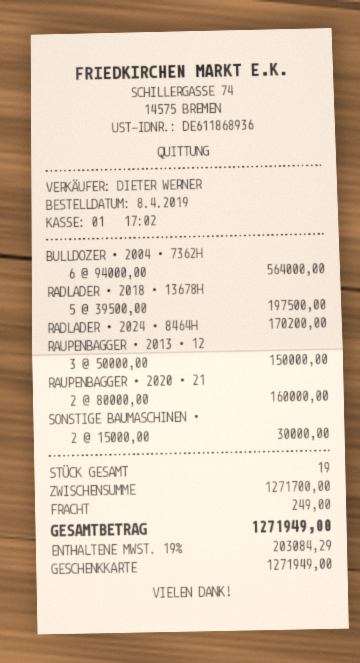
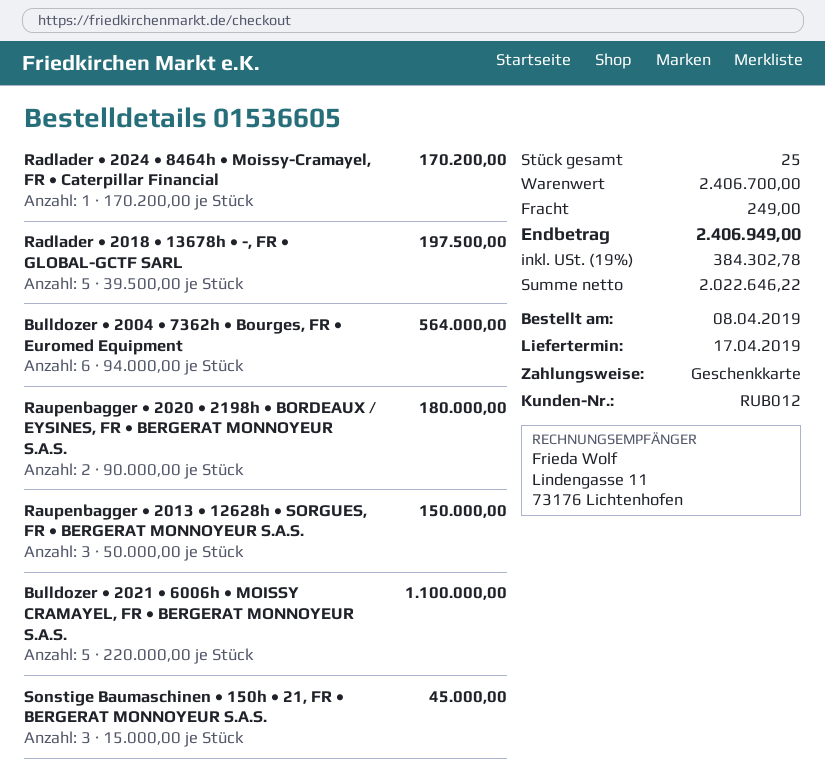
RAUPENBAGGER • 2020 • 21: 2 x 80000.00 = 160000.00 -> 2 x 90000.00 = 180000.00
SONSTIGE BAUMASCHINEN •: 2 x 15000.00 = 30000.00 -> 3 x 15000.00 = 45000.00
Bulldozer • 2021 • 6006h • MOISSY CRAMAYEL, FR • BERGERAT MONNOYEUR S.A.S.: none -> 5 x 220000.00 = 1100000.00
total quantity: 19 -> 25
subtotal: 1271700.00 -> 2406700.00
tax: 19% = 203084.29 -> 19% = 384302.78
total: 1271949.00 -> 2406949.00

